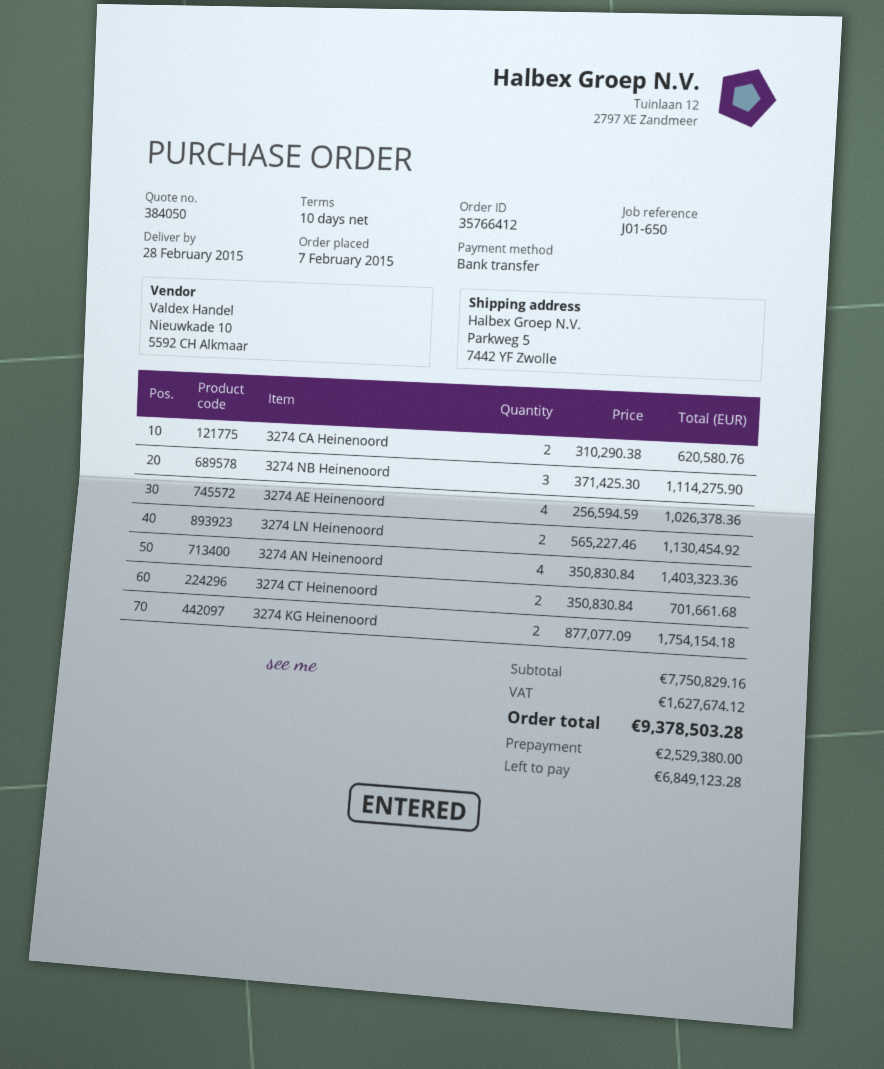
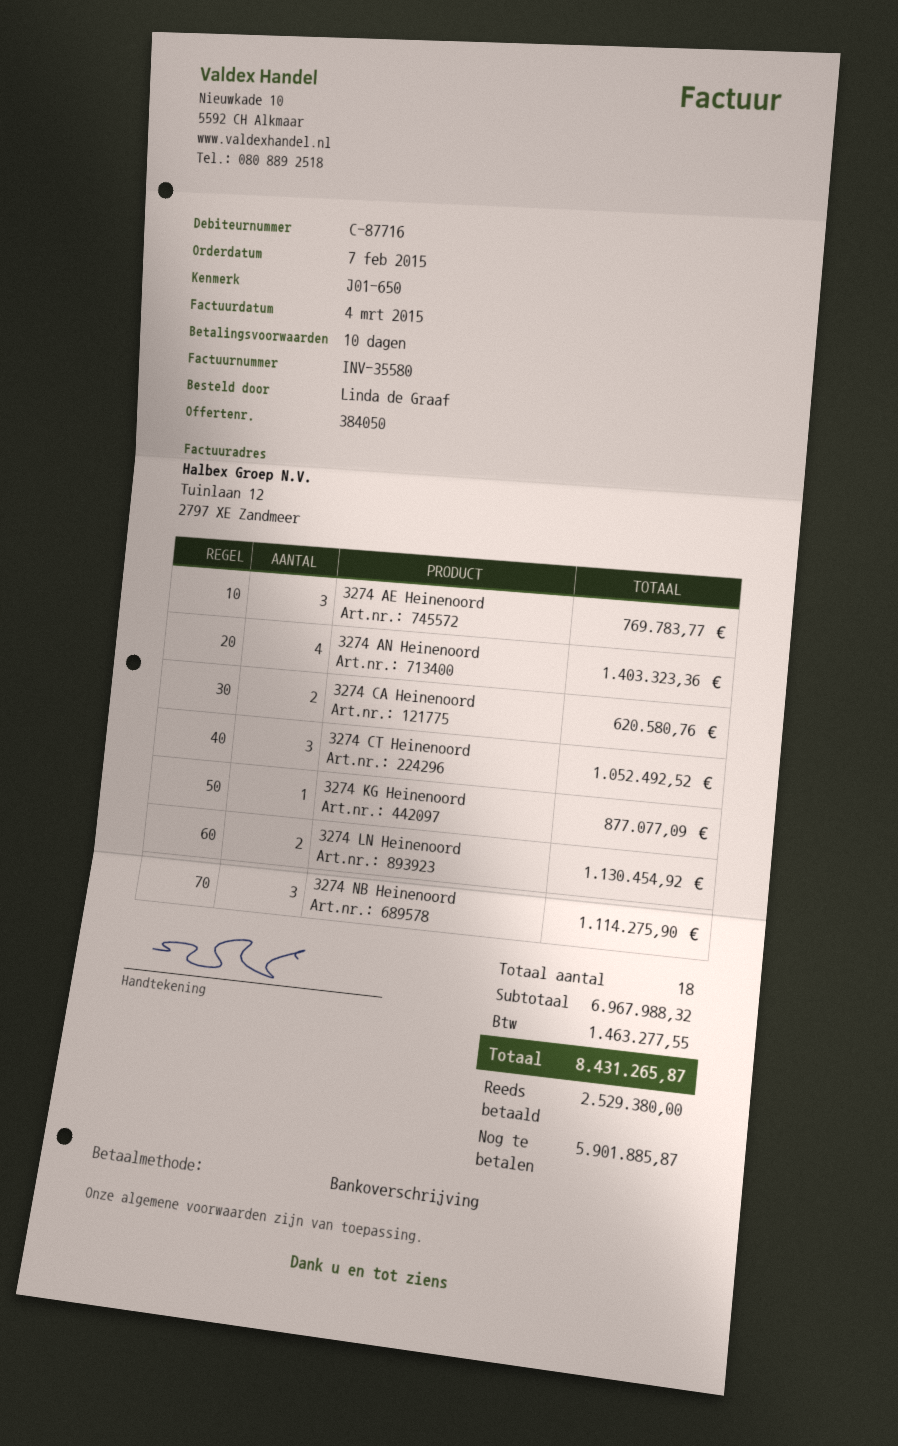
3274 AE Heinenoord: 4 for 1026378.36 -> 3 for 769783.77
3274 CT Heinenoord: 2 for 701661.68 -> 3 for 1052492.52
3274 KG Heinenoord: 2 for 1754154.18 -> 1 for 877077.09
subtotal: 7750829.16 -> 6967988.32
tax: 1627674.12 -> 1463277.55
total: 9378503.28 -> 8431265.87
balance: 6849123.28 -> 5901885.87

